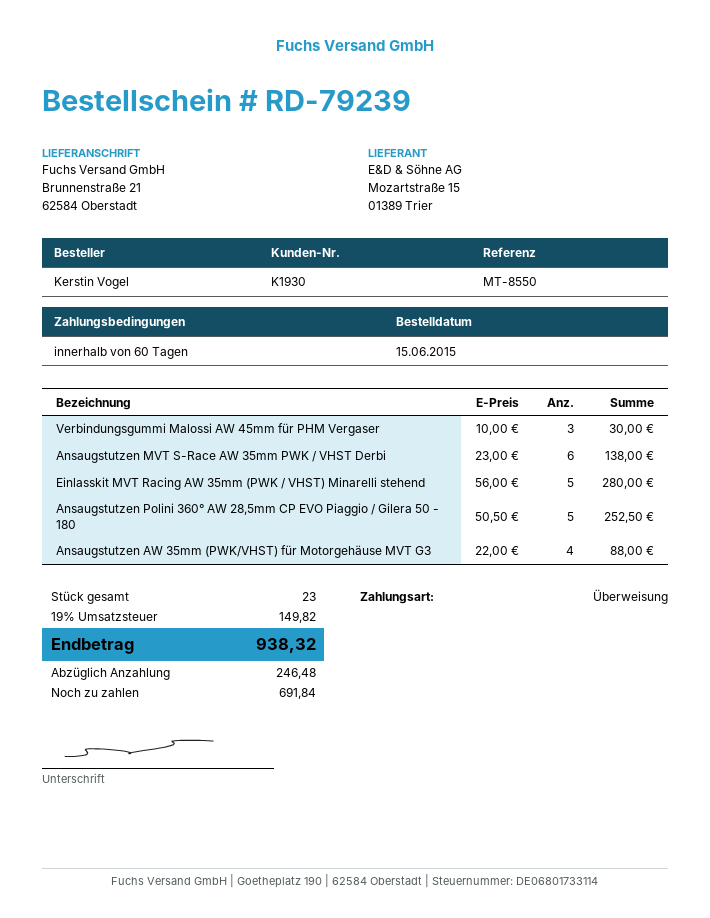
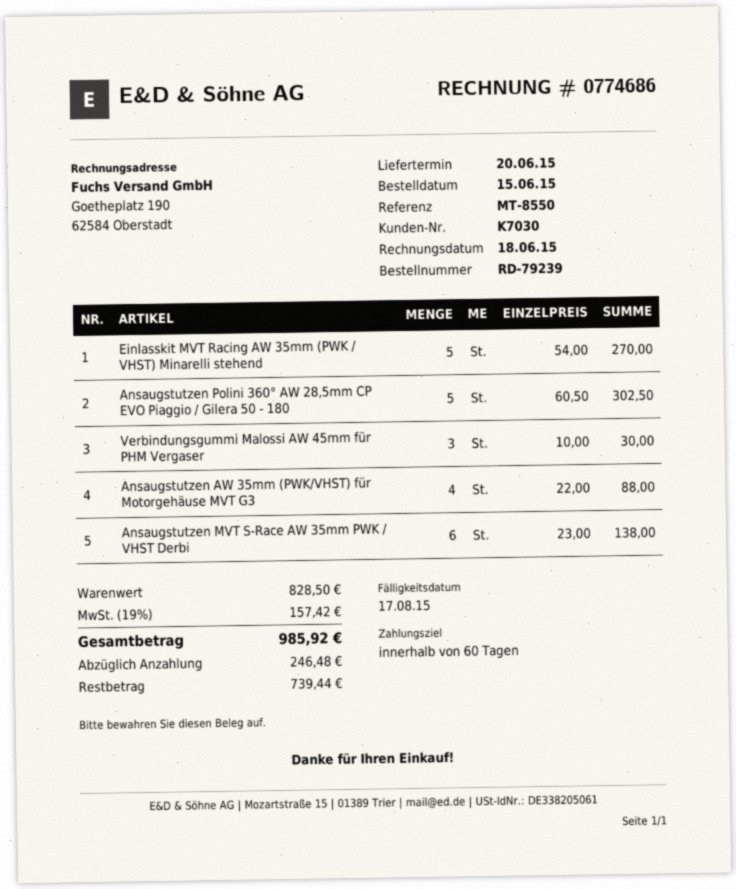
customer number: K1930 -> K7030
Einlasskit MVT Racing AW 35mm (PWK / VHST) Minarelli stehend: 5 x 56.00 = 280.00 -> 5 x 54.00 = 270.00
Ansaugstutzen Polini 360° AW 28,5mm CP EVO Piaggio / Gilera 50 - 180: 5 x 50.50 = 252.50 -> 5 x 60.50 = 302.50
tax: 19% = 149.82 -> 19% = 157.42
total: 938.32 -> 985.92
balance: 691.84 -> 739.44

